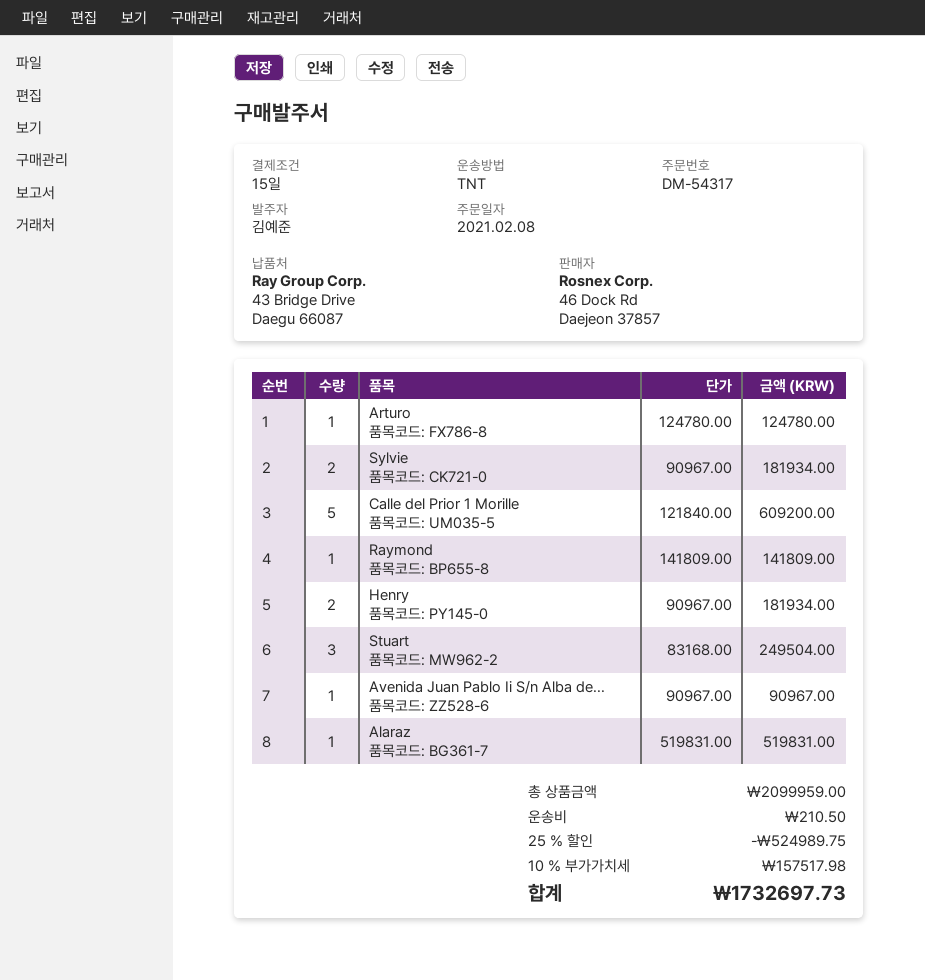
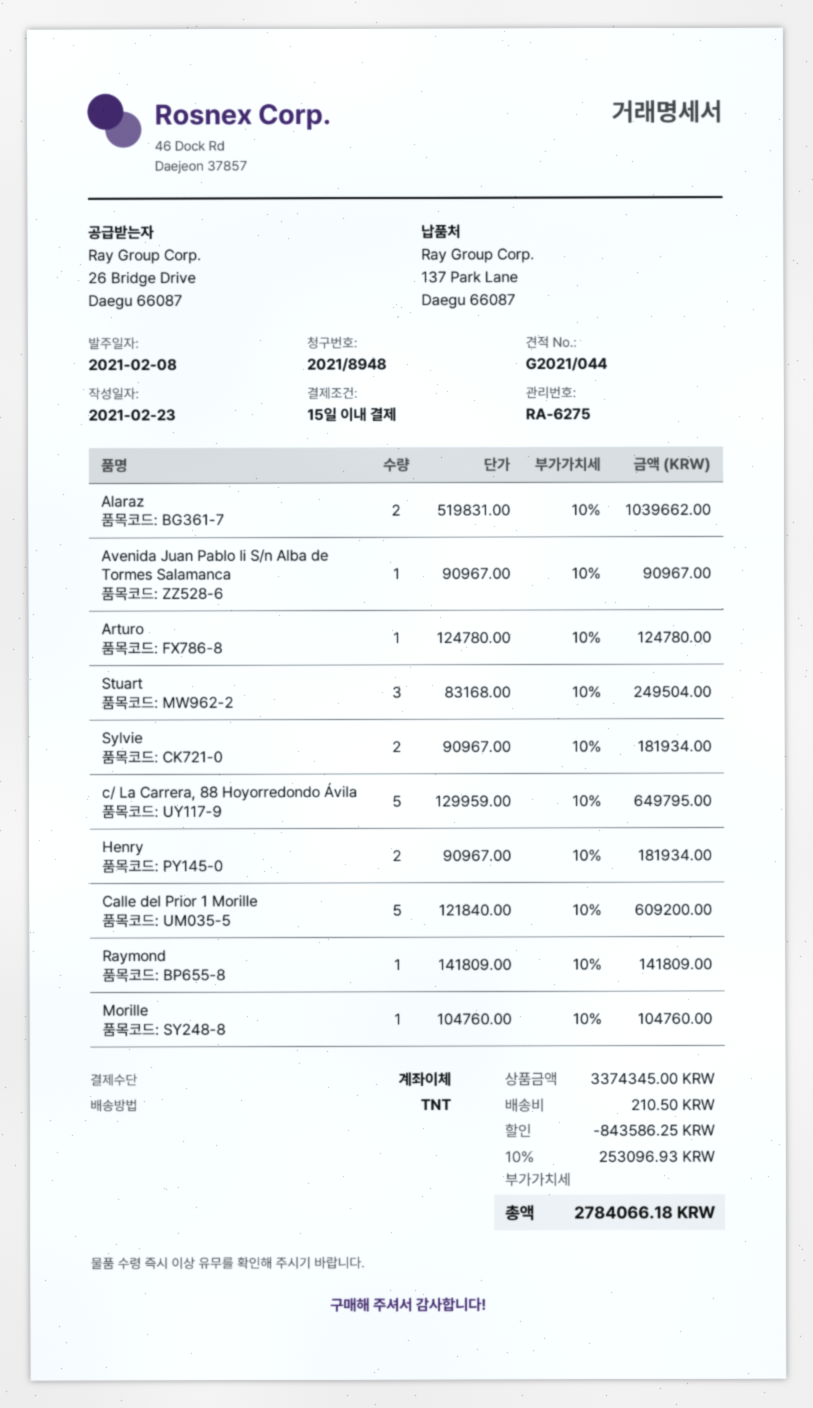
ship to: 43 Bridge Drive, Daegu 66087 -> 137 Park Lane, Daegu 66087
Alaraz: 1 x 519831.00 = 519831.00 -> 2 x 519831.00 = 1039662.00
c/ La Carrera, 88 Hoyorredondo Ávila: none -> 5 x 129959.00 = 649795.00
Morille: none -> 1 x 104760.00 = 104760.00
subtotal: 2099959.00 -> 3374345.00
discount: 524989.75 -> 843586.25
tax: 10% = 157517.98 -> 10% = 253096.93
total: 1732697.73 -> 2784066.18

